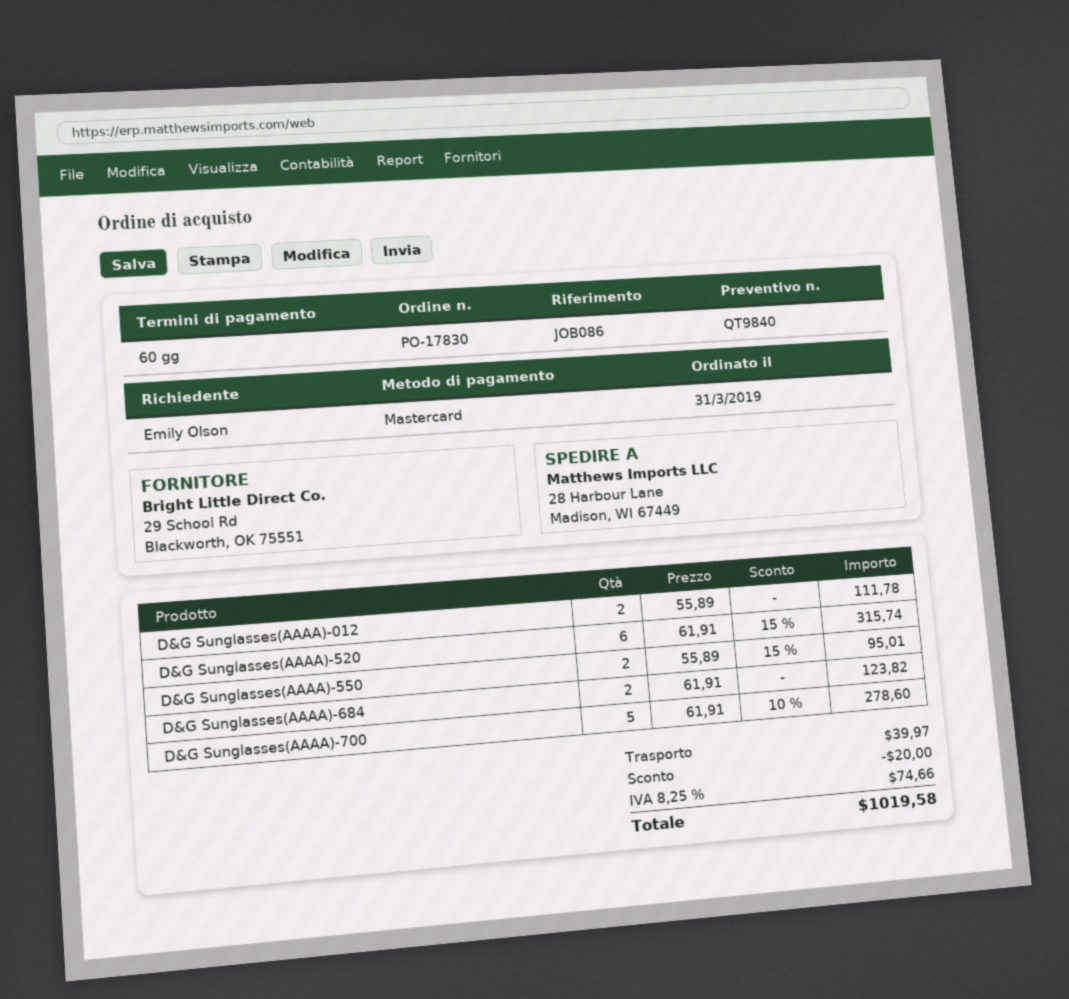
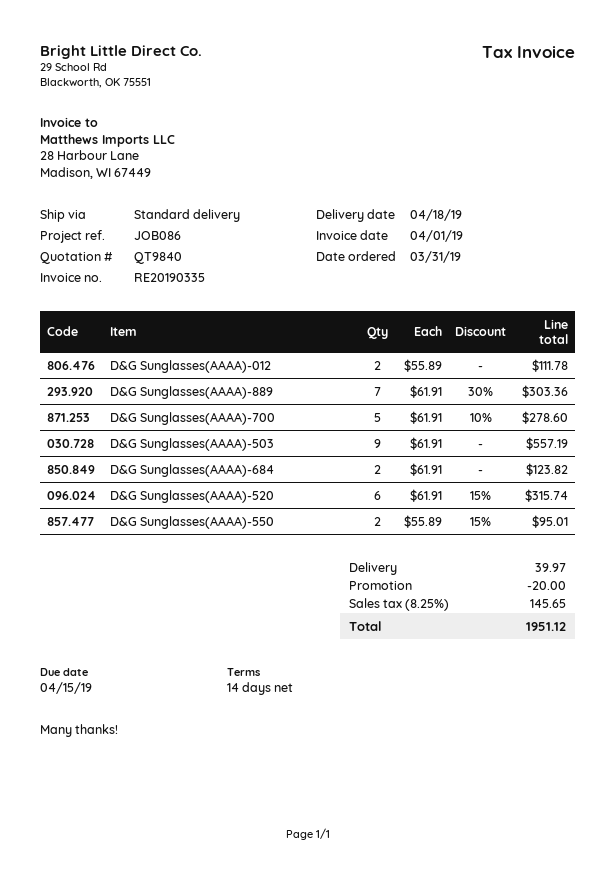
payment terms: 60 days -> 14 days
D&G Sunglasses(AAAA)-889: none -> 7 x 61.91 - 30% = 303.36
D&G Sunglasses(AAAA)-503: none -> 9 x 61.91 = 557.19
tax: 8.25% = 74.66 -> 8.25% = 145.65
total: 1019.58 -> 1951.12

